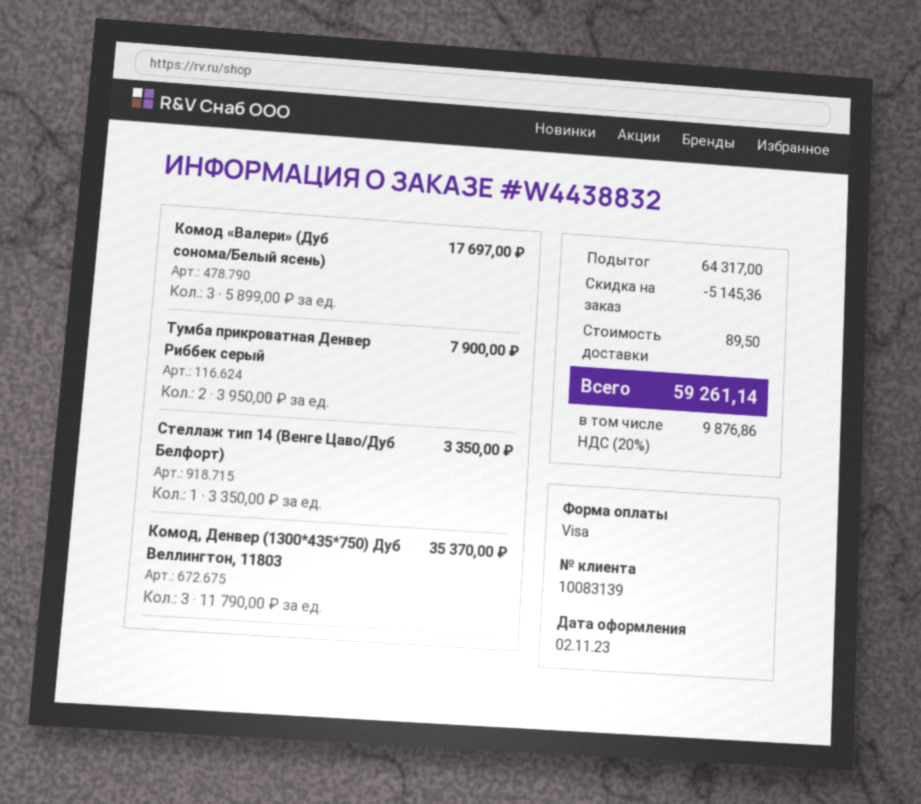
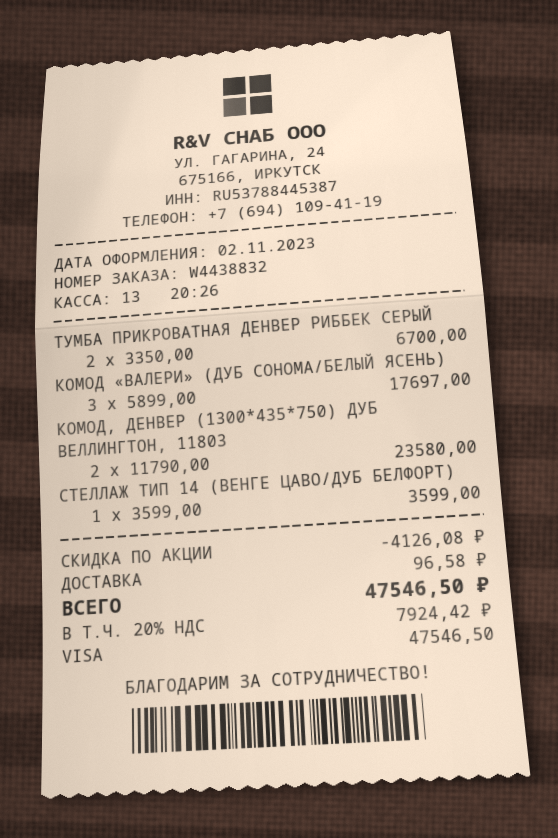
Тумба прикроватная Денвер Риббек серый: 2 x 3950.00 = 7900.00 -> 2 x 3350.00 = 6700.00
Стеллаж тип 14 (Венге Цаво/Дуб Белфорт): 1 x 3350.00 = 3350.00 -> 1 x 3599.00 = 3599.00
Комод, Денвер (1300*435*750) Дуб Веллингтон, 11803: 3 x 11790.00 = 35370.00 -> 2 x 11790.00 = 23580.00
discount: 5145.36 -> 4126.08
shipping: 89.50 -> 96.58
tax: 20% = 9876.86 -> 20% = 7924.42
total: 59261.14 -> 47546.50

